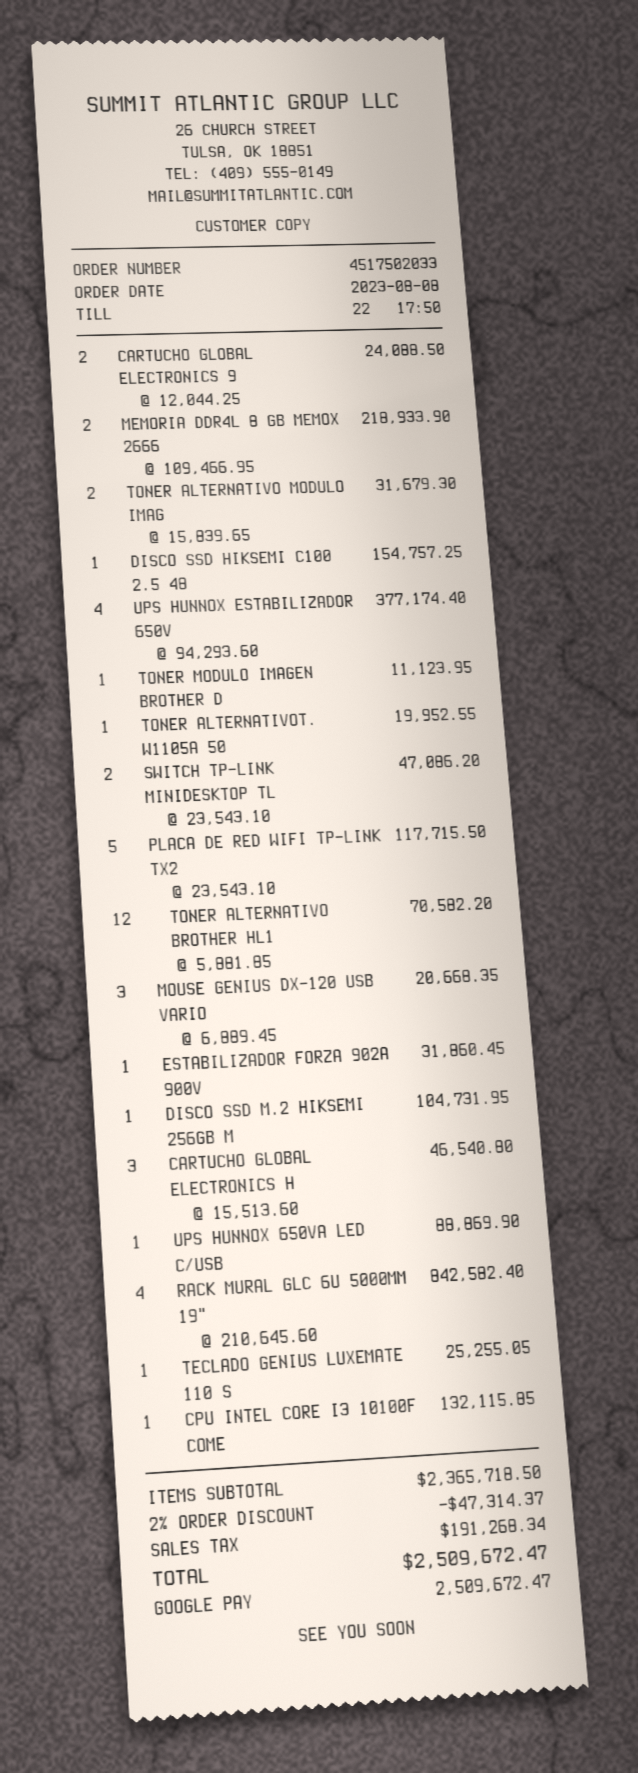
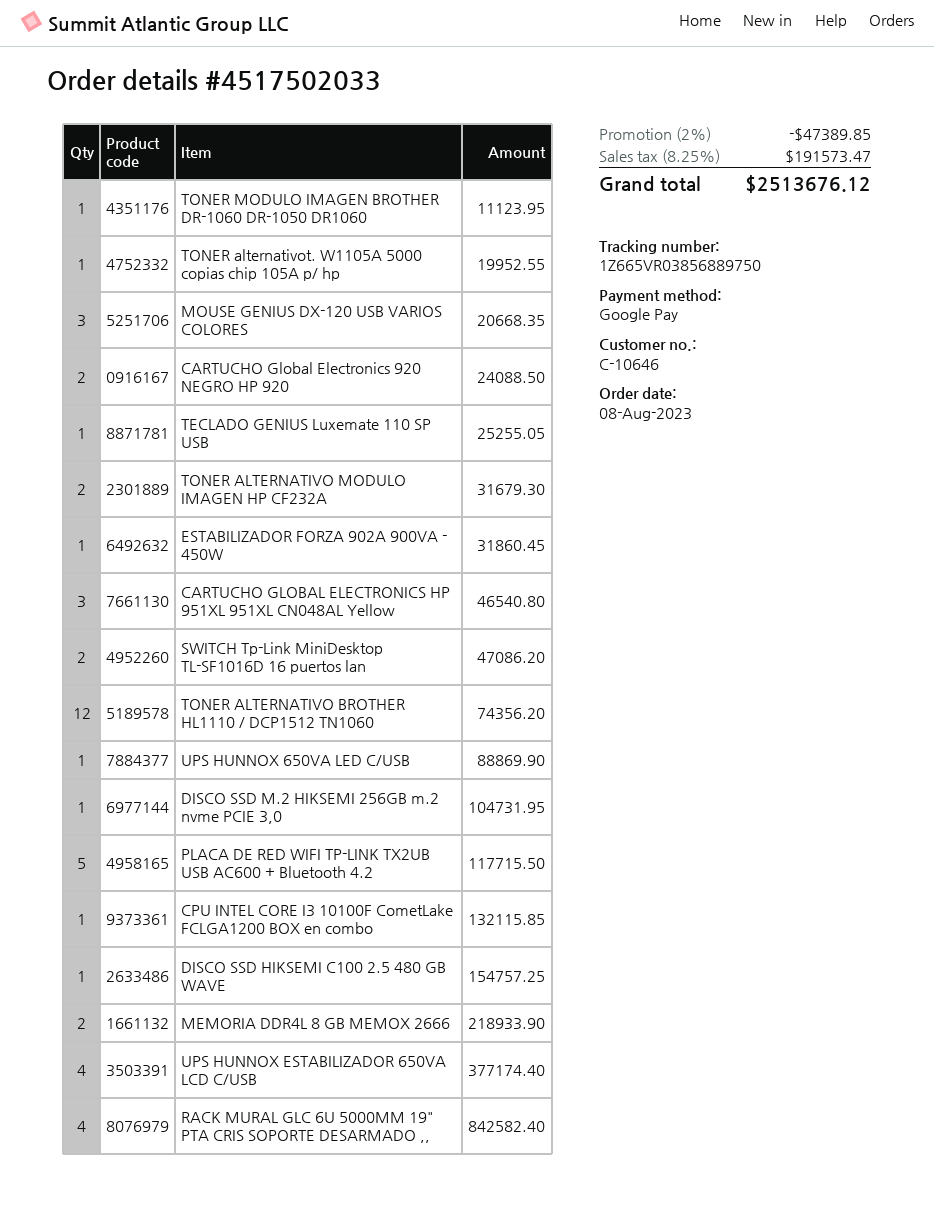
TONER ALTERNATIVO BROTHER HL1: 12 for 70582.20 -> 12 for 74356.20
discount: 2% = 47314.37 -> 2% = 47389.85
tax: 191268.34 -> 191573.47
total: 2509672.47 -> 2513676.12

